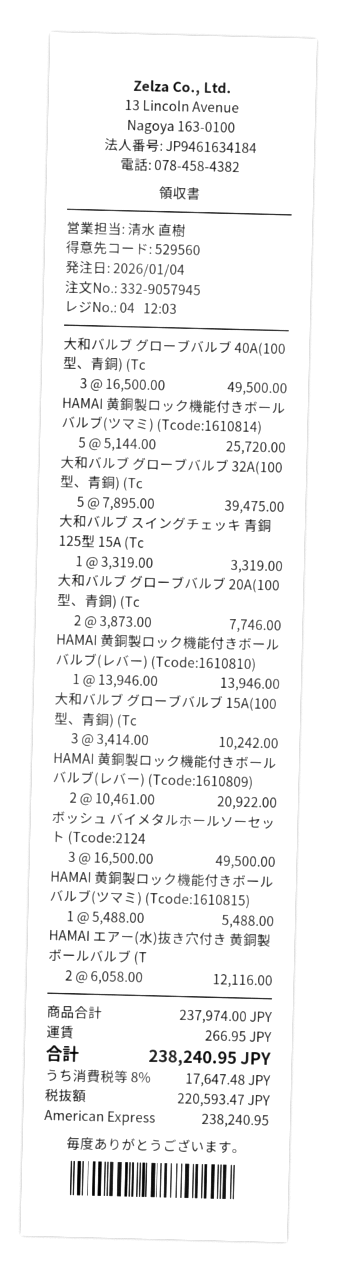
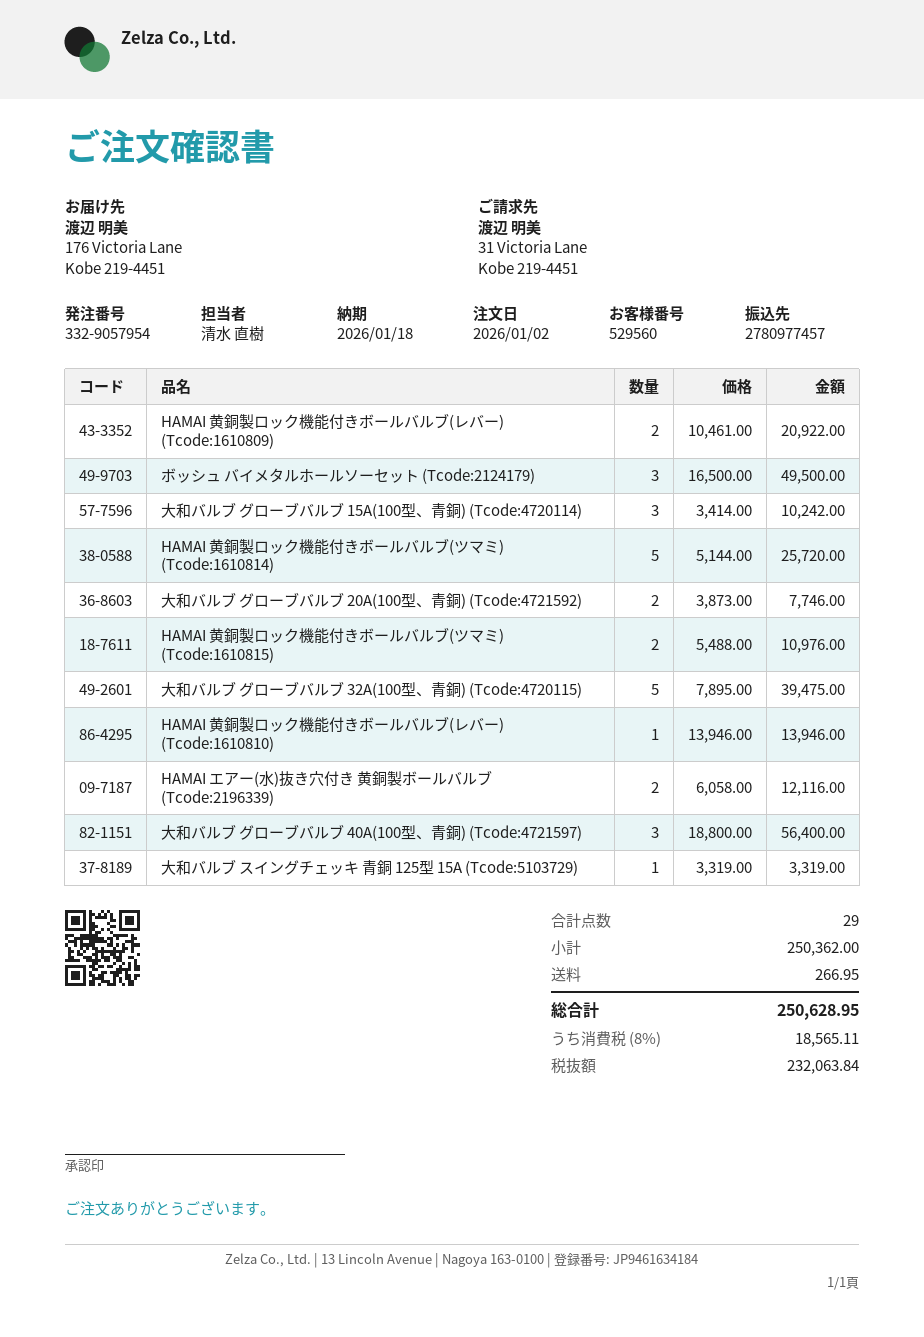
order number: 332-9057945 -> 332-9057954
order date: 2026-01-04 -> 2026-01-02
大和バルブ グローブバルブ 40A(100型、青銅) (Tc: 3 x 16500.00 = 49500.00 -> 3 x 18800.00 = 56400.00
HAMAI 黄銅製ロック機能付きボールバルブ(ツマミ) (Tcode:1610815): 1 x 5488.00 = 5488.00 -> 2 x 5488.00 = 10976.00
subtotal: 237974.00 -> 250362.00
net: 220593.47 -> 232063.84
tax: 8% = 17647.48 -> 8% = 18565.11
total: 238240.95 -> 250628.95

